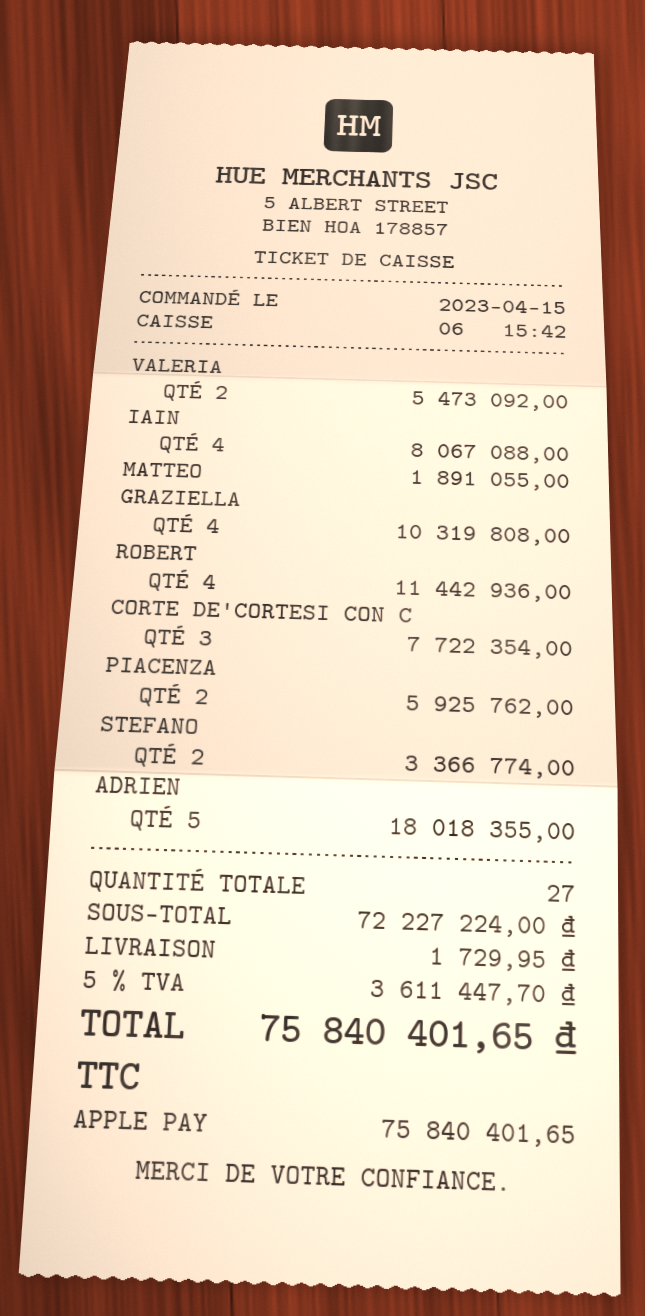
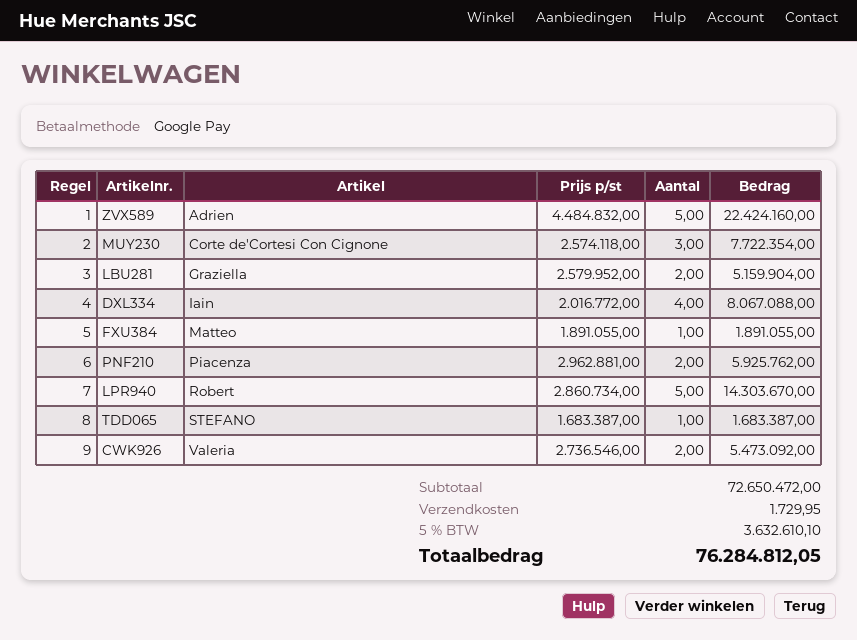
payment method: Apple Pay -> Google Pay
GRAZIELLA: 4 for 10319808.00 -> 2 for 5159904.00
ROBERT: 4 for 11442936.00 -> 5 for 14303670.00
STEFANO: 2 for 3366774.00 -> 1 for 1683387.00
ADRIEN: 5 for 18018355.00 -> 5 for 22424160.00
subtotal: 72227224.00 -> 72650472.00
tax: 5% = 3611447.70 -> 5% = 3632610.10
total: 75840401.65 -> 76284812.05

